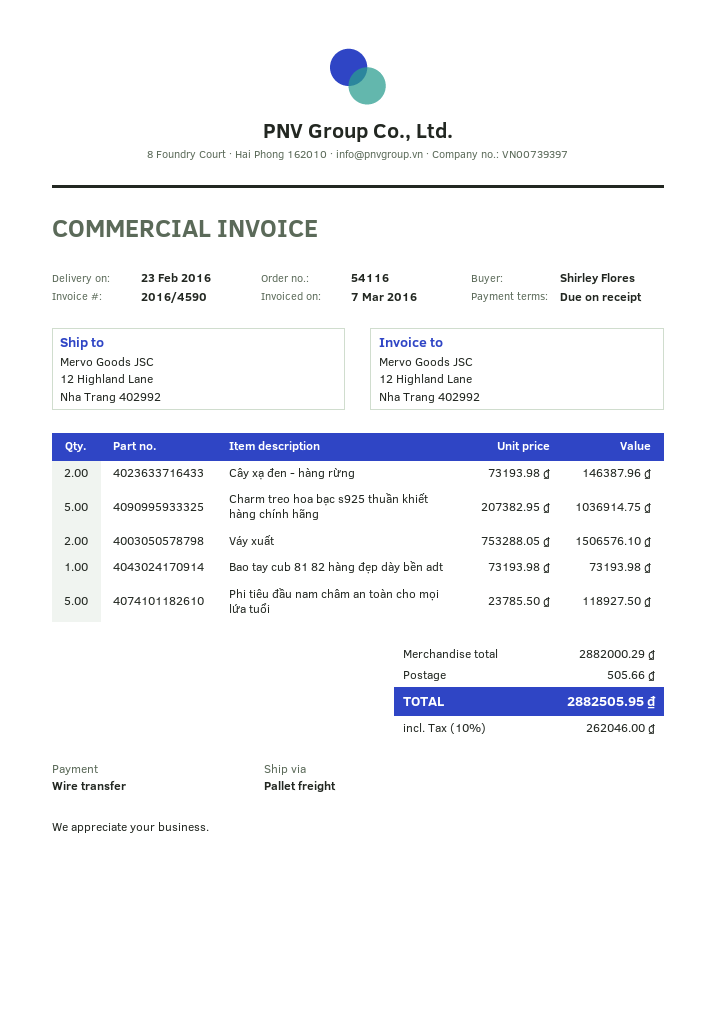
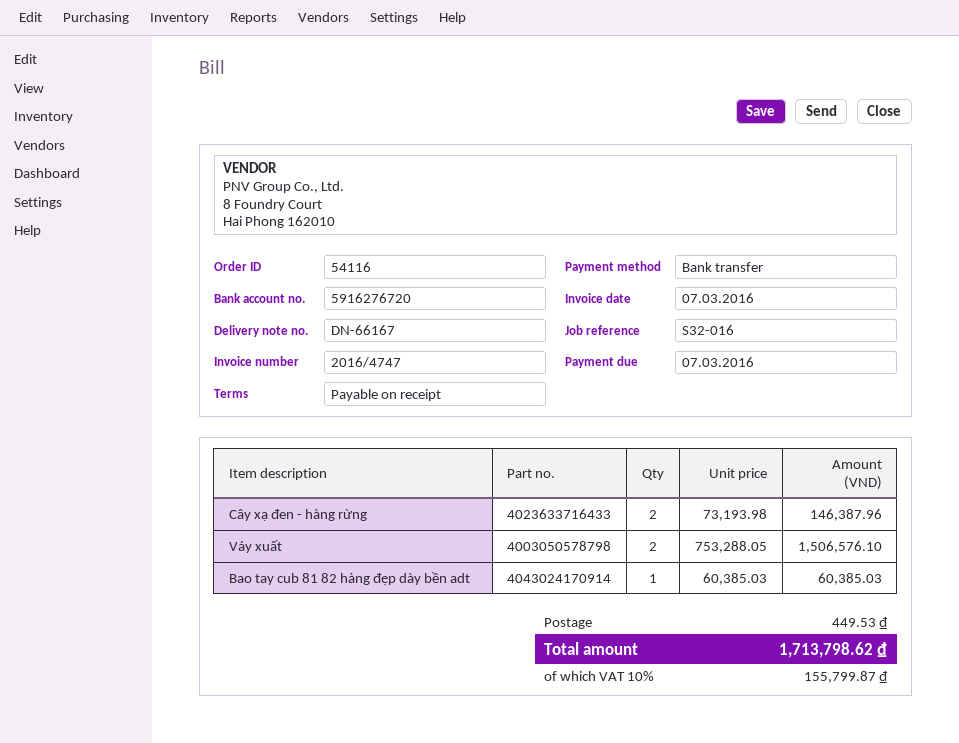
invoice number: 2016/4590 -> 2016/4747
Charm treo hoa bạc s925 thuần khiết hàng chính hãng: 5 x 207382.95 = 1036914.75 -> none
Bao tay cub 81 82 hàng đẹp dày bền adt: 1 x 73193.98 = 73193.98 -> 1 x 60385.03 = 60385.03
Phi tiêu đầu nam châm an toàn cho mọi lứa tuổi: 5 x 23785.50 = 118927.50 -> none
shipping: 505.66 -> 449.53
tax: 10% = 262046.00 -> 10% = 155799.87
total: 2882505.95 -> 1713798.62

